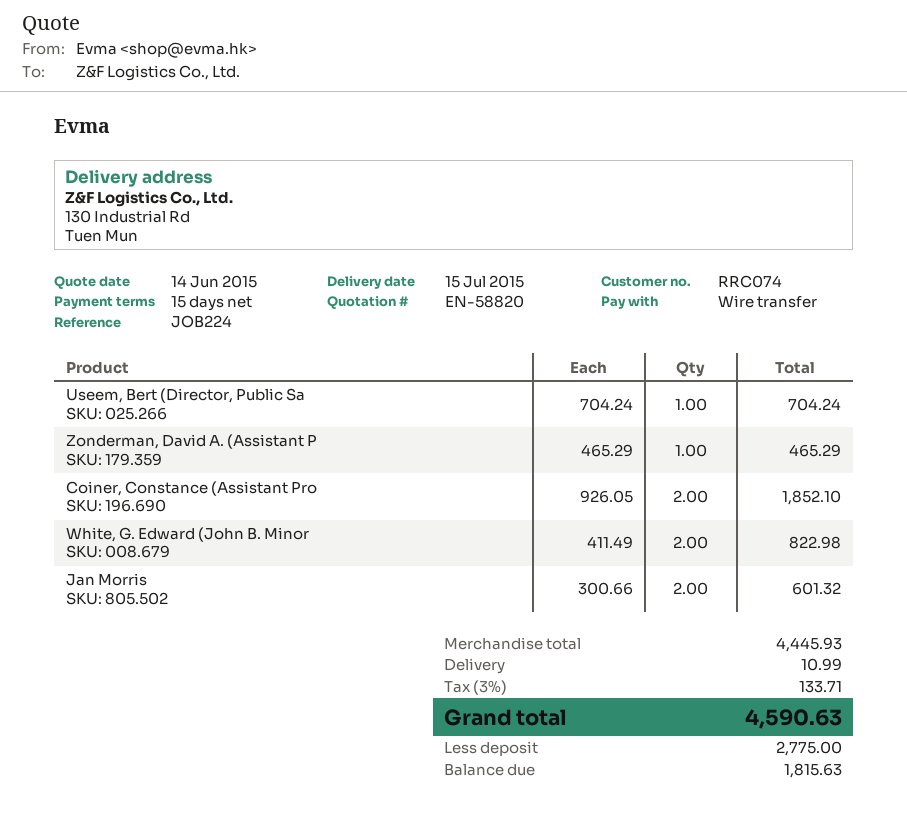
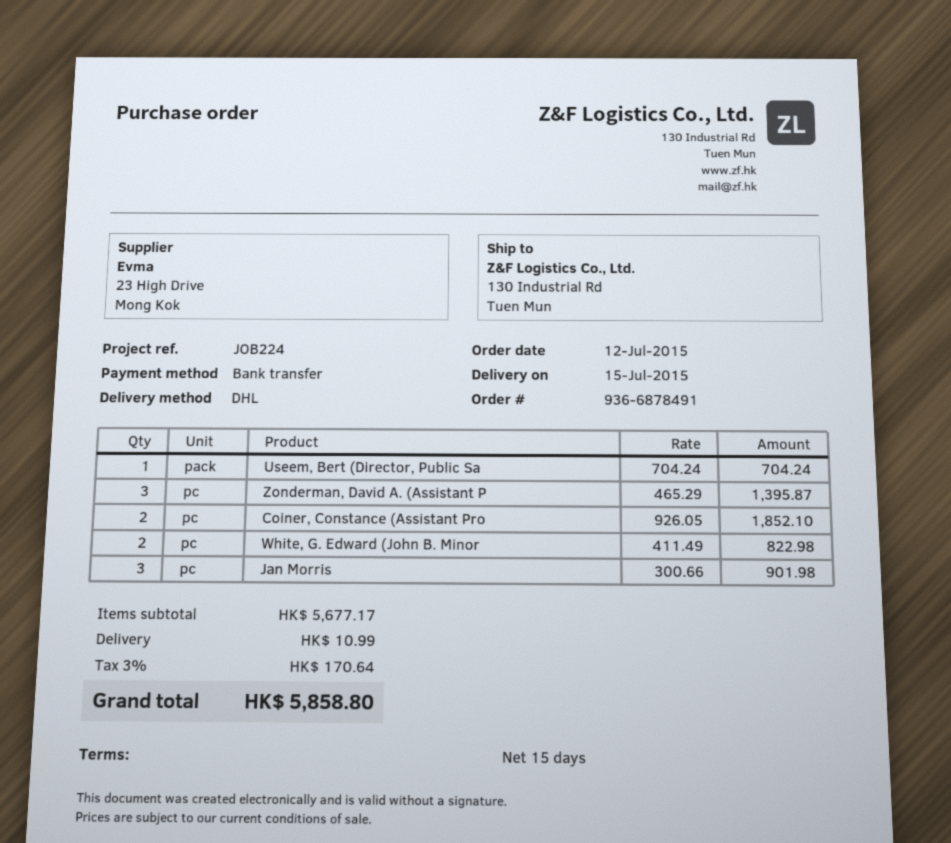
Zonderman, David A. (Assistant P: 1 x 465.29 = 465.29 -> 3 x 465.29 = 1395.87
Jan Morris: 2 x 300.66 = 601.32 -> 3 x 300.66 = 901.98
subtotal: 4445.93 -> 5677.17
tax: 3% = 133.71 -> 3% = 170.64
total: 4590.63 -> 5858.80

